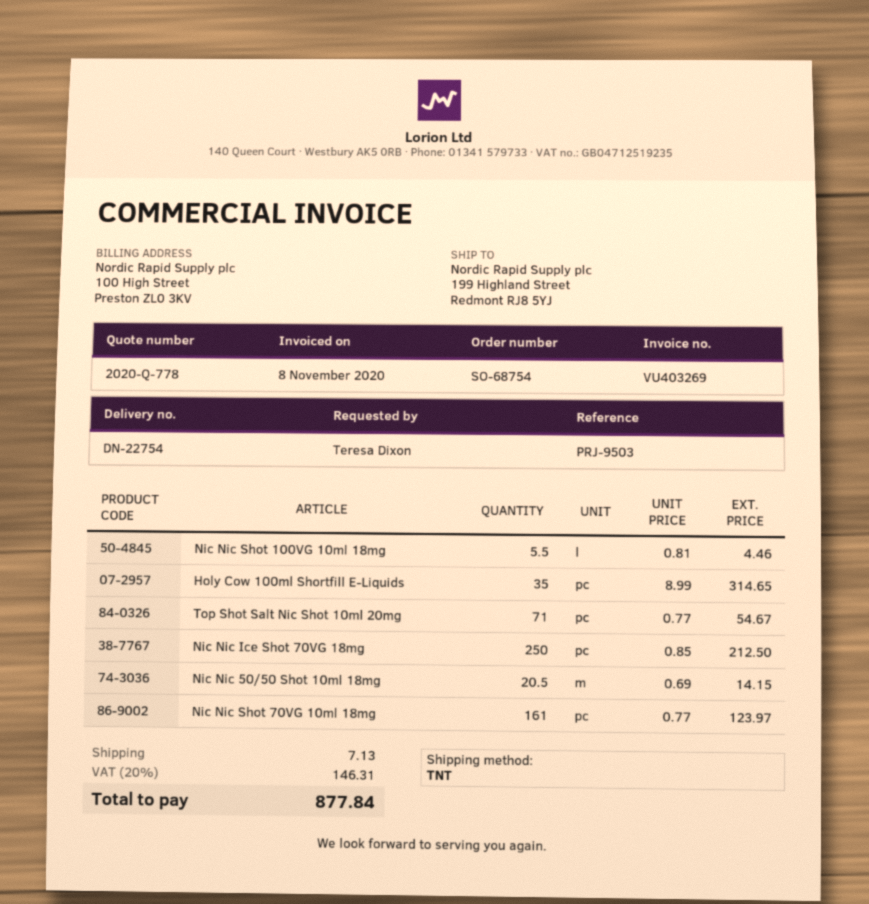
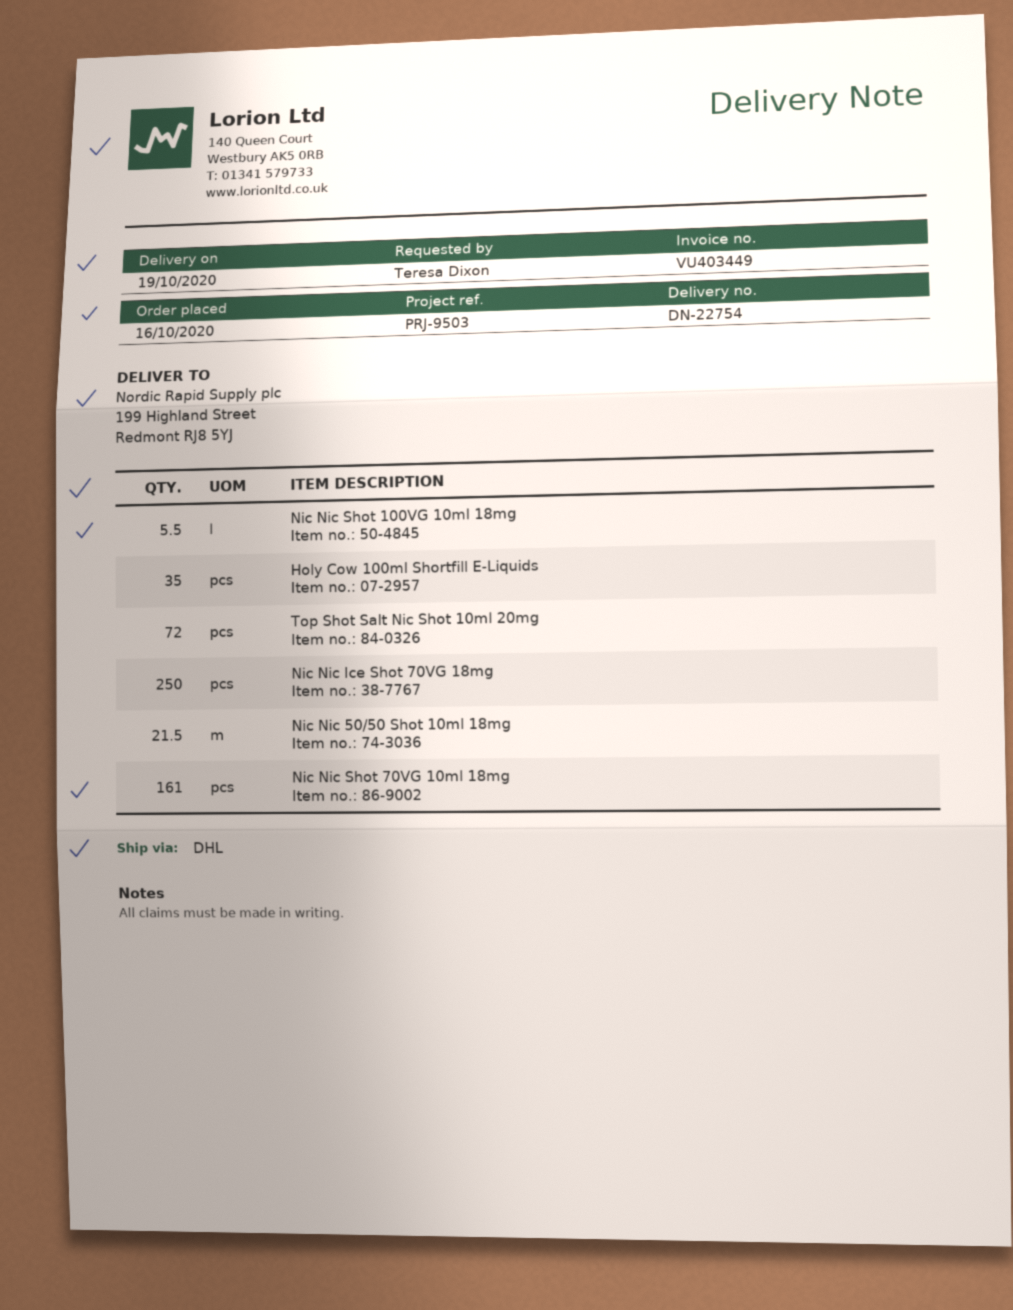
invoice number: VU403269 -> VU403449
shipping method: TNT -> DHL
Top Shot Salt Nic Shot 10ml 20mg: 71 -> 72
Nic Nic 50/50 Shot 10ml 18mg: 20.5 -> 21.5

